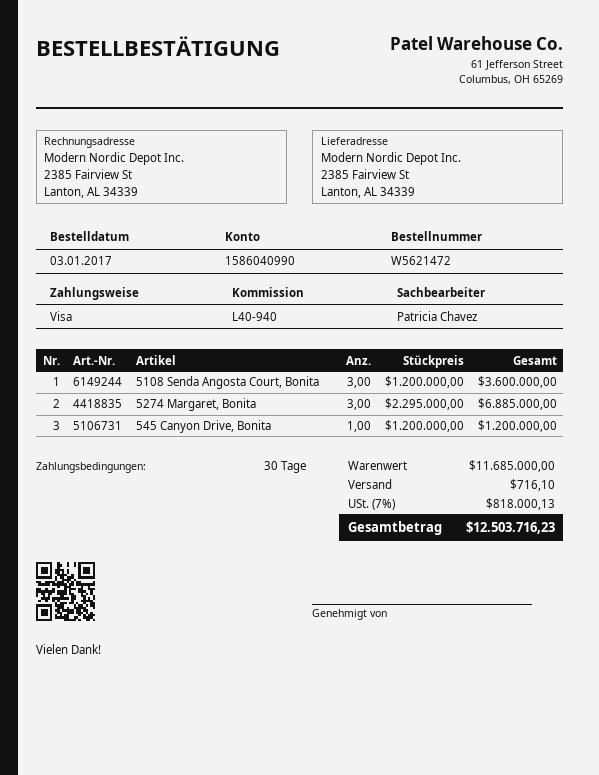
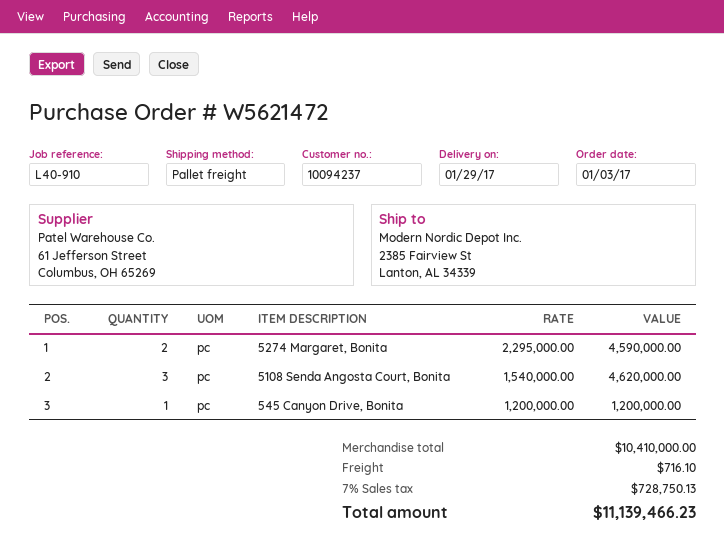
reference: L40-940 -> L40-910
5108 Senda Angosta Court, Bonita: 3 x 1200000.00 = 3600000.00 -> 3 x 1540000.00 = 4620000.00
5274 Margaret, Bonita: 3 x 2295000.00 = 6885000.00 -> 2 x 2295000.00 = 4590000.00
subtotal: 11685000.00 -> 10410000.00
tax: 7% = 818000.13 -> 7% = 728750.13
total: 12503716.23 -> 11139466.23

